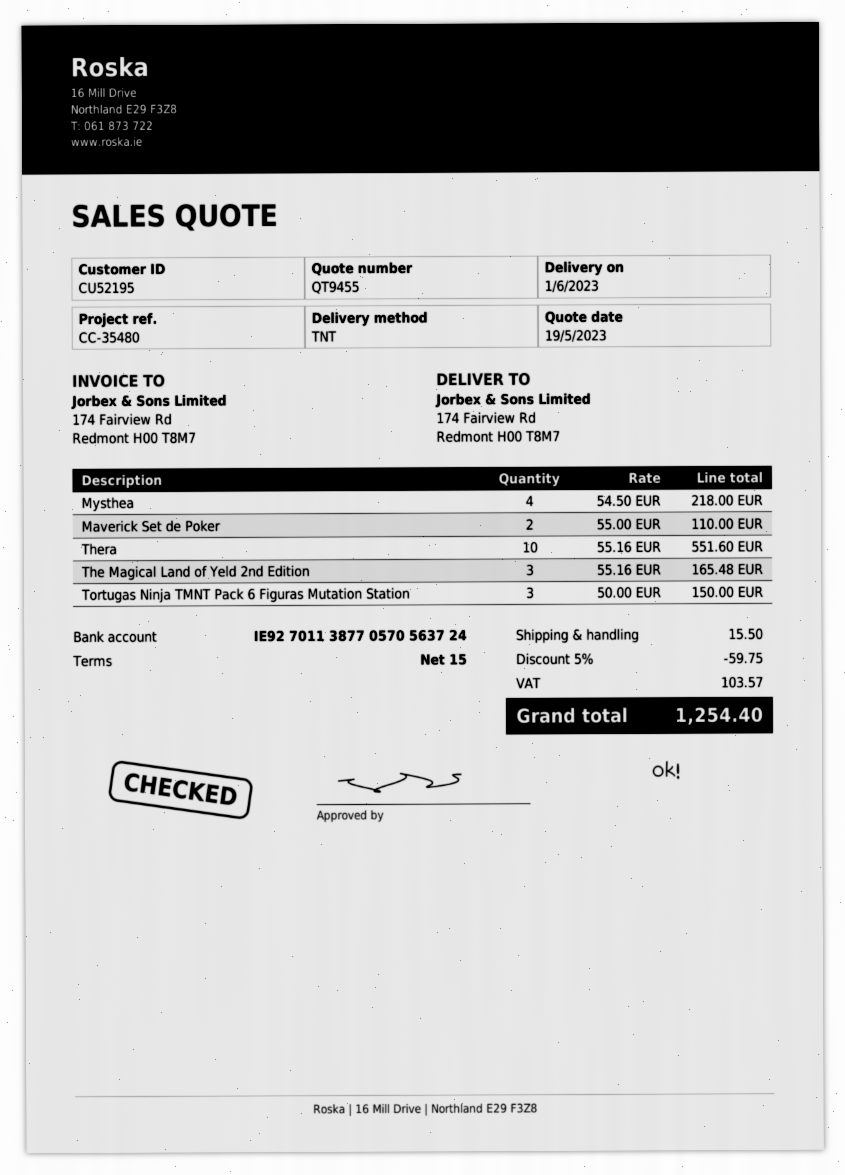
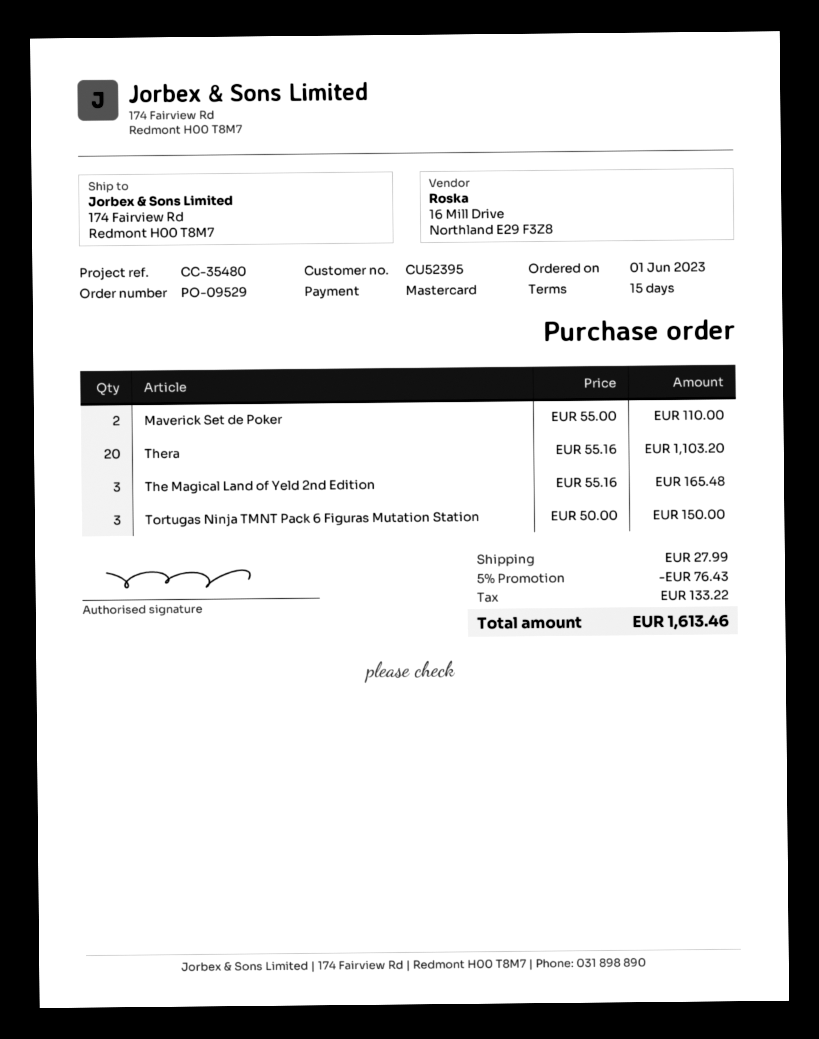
customer number: CU52195 -> CU52395
Mysthea: 4 x 54.50 = 218.00 -> none
Thera: 10 x 55.16 = 551.60 -> 20 x 55.16 = 1103.20
discount: 5% = 59.75 -> 5% = 76.43
shipping: 15.50 -> 27.99
tax: 103.57 -> 133.22
total: 1254.40 -> 1613.46

